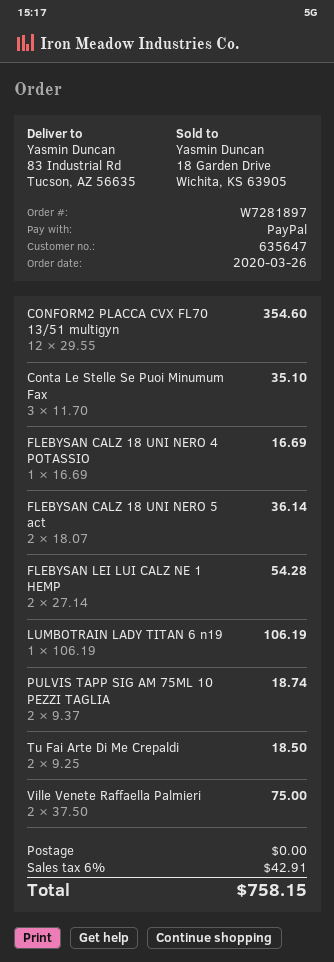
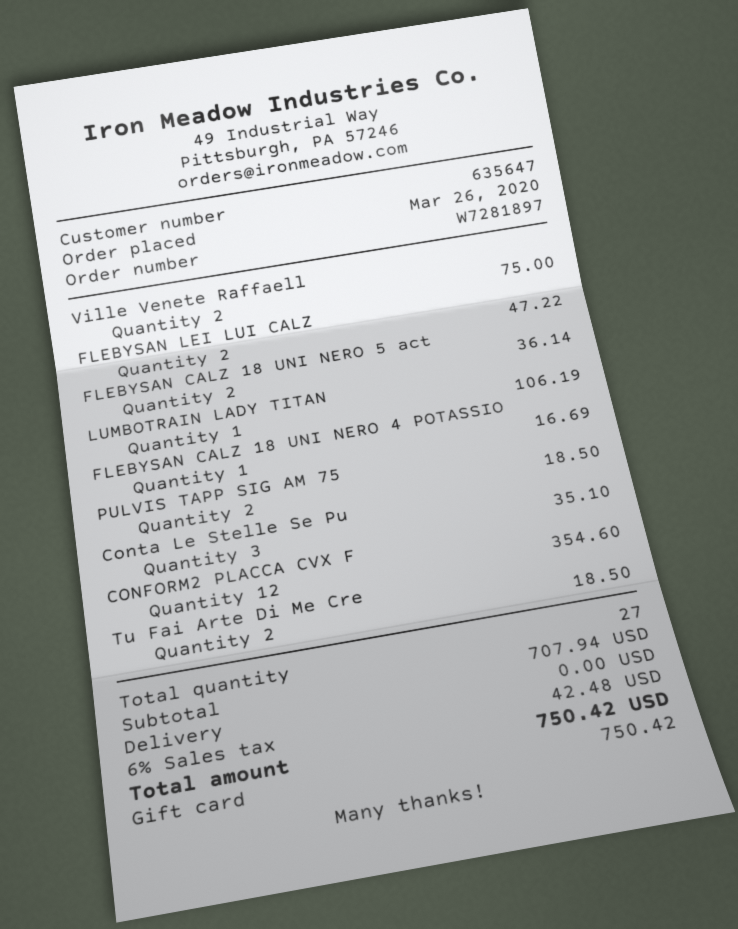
payment method: PayPal -> gift card
FLEBYSAN LEI LUI CALZ NE 1 HEMP: 2 for 54.28 -> 2 for 47.22
PULVIS TAPP SIG AM 75ML 10 PEZZI TAGLIA: 2 for 18.74 -> 2 for 18.50
tax: 6% = 42.91 -> 6% = 42.48
total: 758.15 -> 750.42

